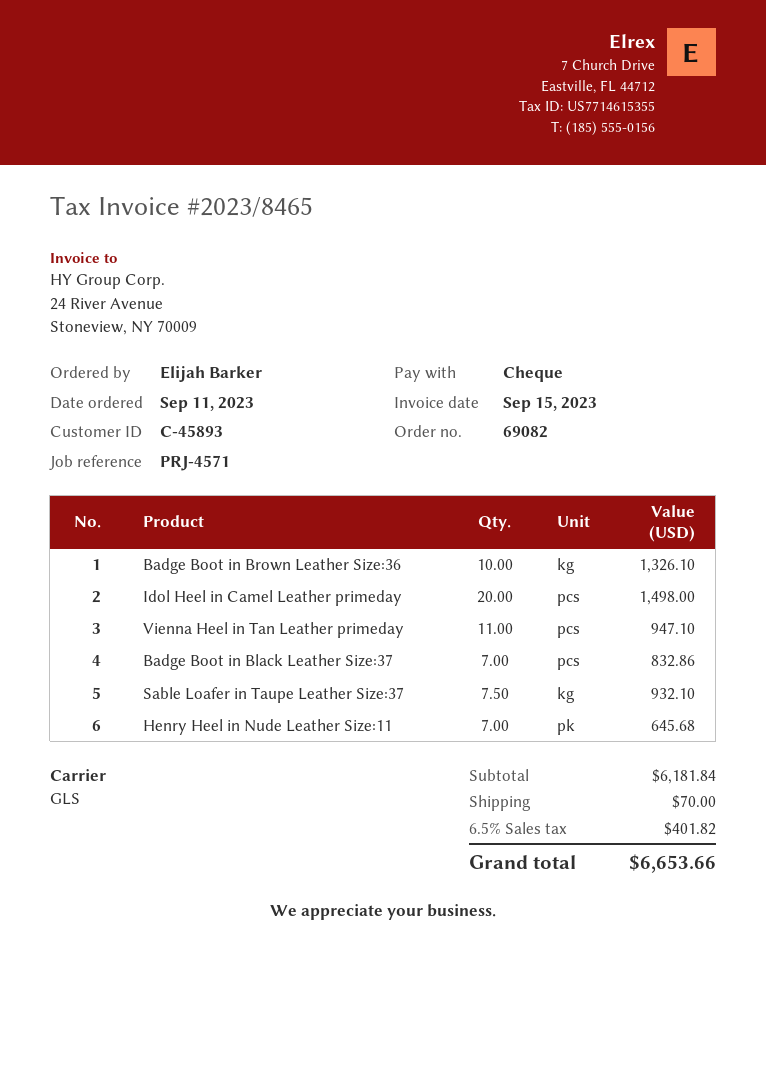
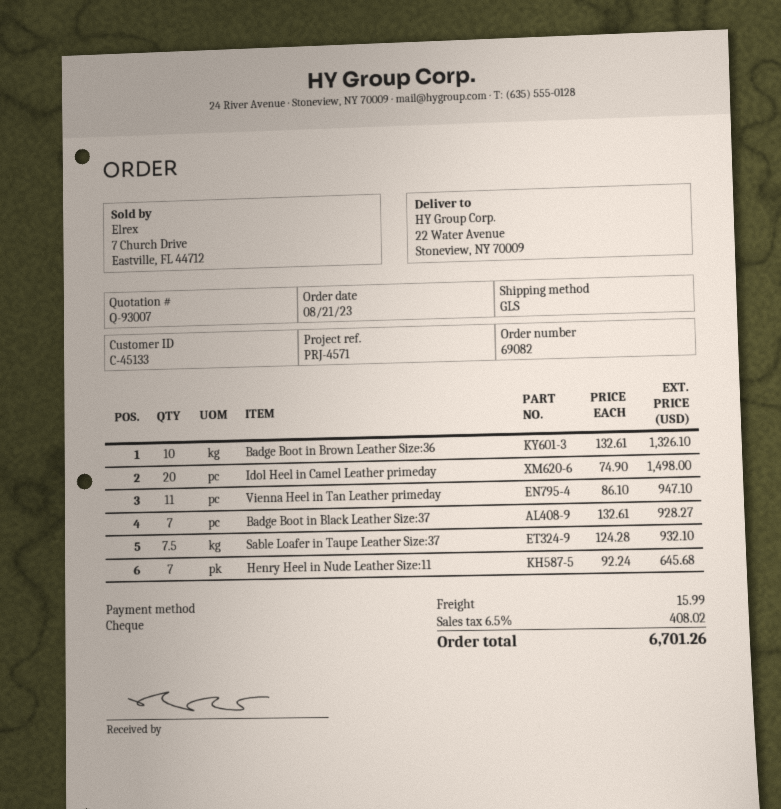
order date: 2023-09-11 -> 2023-08-21
customer number: C-45893 -> C-45133
Badge Boot in Black Leather Size:37: 7 for 832.86 -> 7 for 928.27
shipping: 70.00 -> 15.99
tax: 6.5% = 401.82 -> 6.5% = 408.02
total: 6653.66 -> 6701.26

